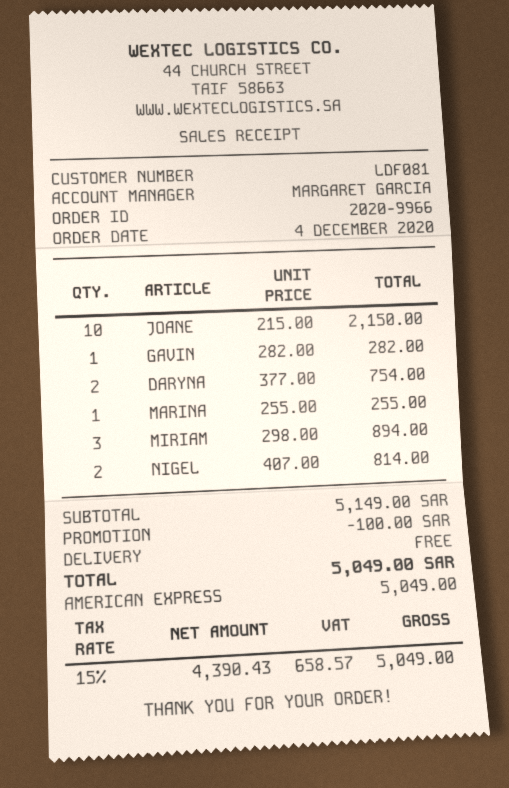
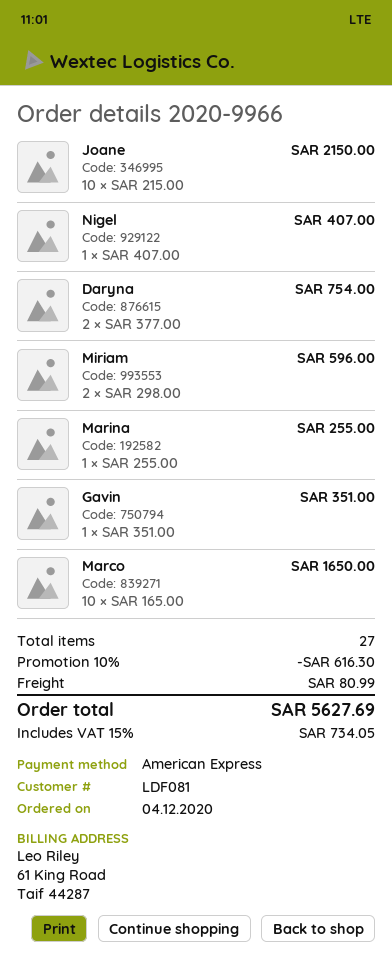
GAVIN: 1 x 282.00 = 282.00 -> 1 x 351.00 = 351.00
MIRIAM: 3 x 298.00 = 894.00 -> 2 x 298.00 = 596.00
NIGEL: 2 x 407.00 = 814.00 -> 1 x 407.00 = 407.00
Marco: none -> 10 x 165.00 = 1650.00
discount: 100.00 -> 616.30
shipping: 0.00 -> 80.99
tax: 15% = 658.57 -> 15% = 734.05
total: 5049.00 -> 5627.69

